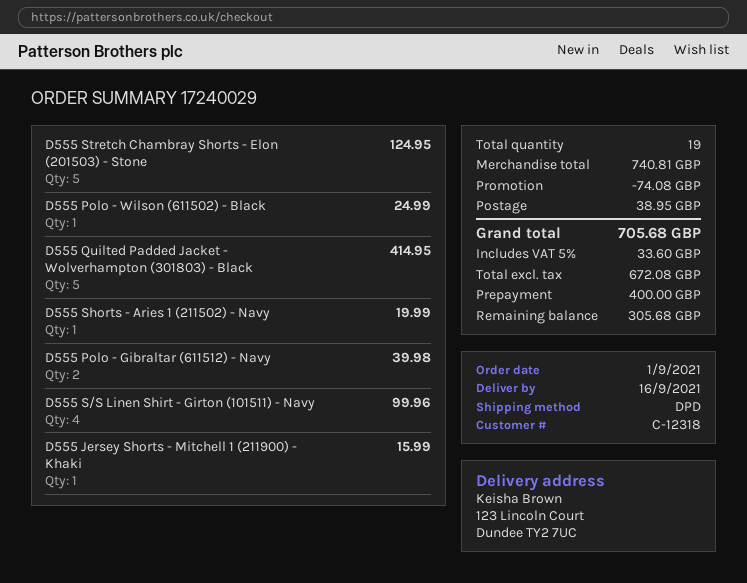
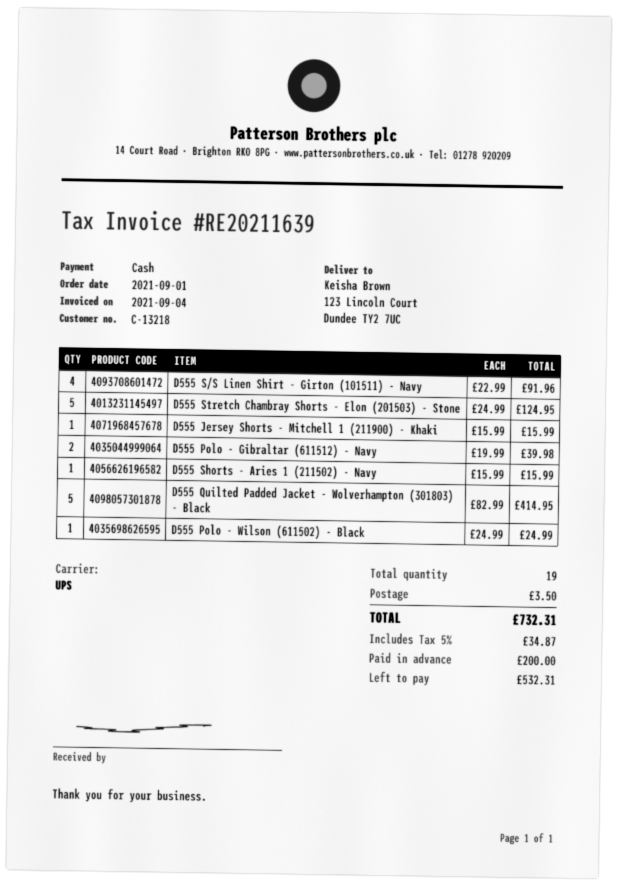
customer number: C-12318 -> C-13218
shipping method: DPD -> UPS
D555 Shorts - Aries 1 (211502) - Navy: 1 for 19.99 -> 1 for 15.99
D555 S/S Linen Shirt - Girton (101511) - Navy: 4 for 99.96 -> 4 for 91.96
discount: 74.08 -> none
shipping: 38.95 -> 3.50
tax: 5% = 33.60 -> 5% = 34.87
total: 705.68 -> 732.31
deposit: 400.00 -> 200.00
balance: 305.68 -> 532.31

